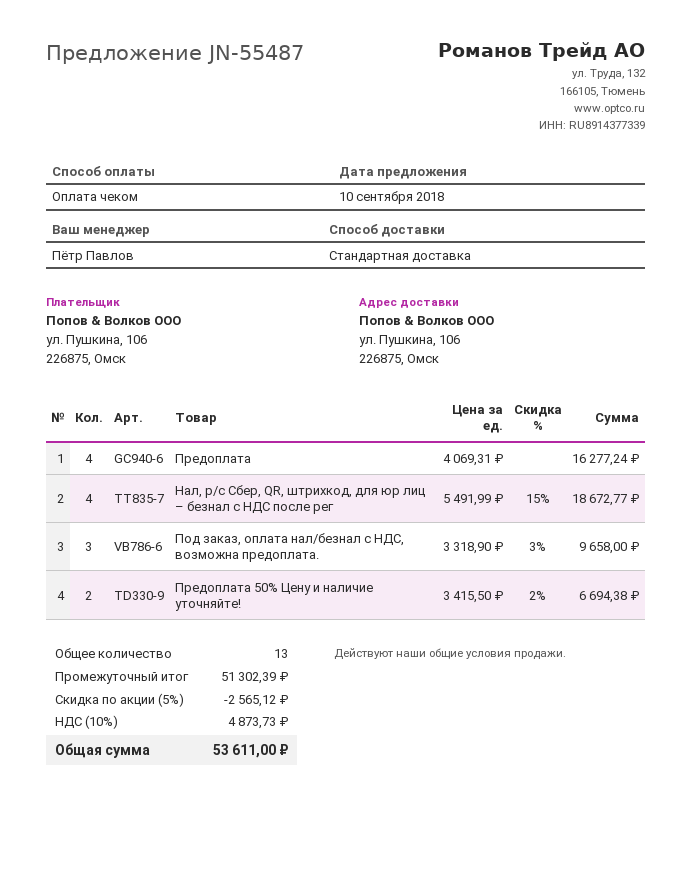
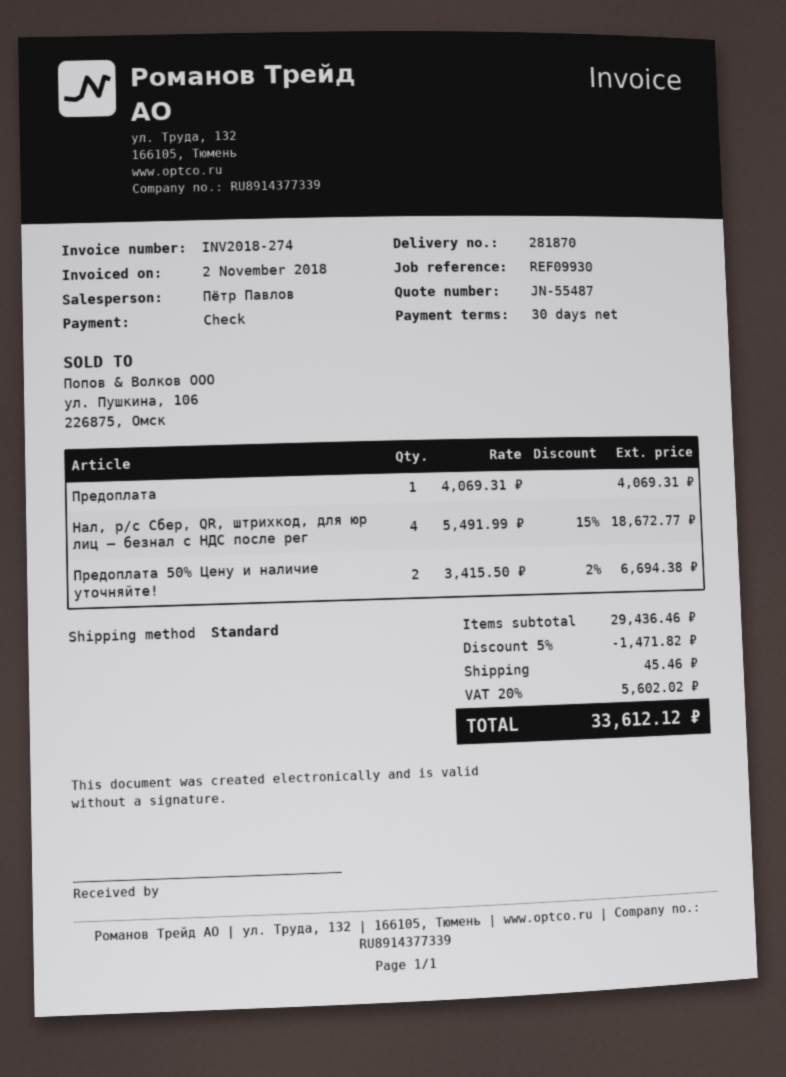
Предоплата: 4 x 4069.31 = 16277.24 -> 1 x 4069.31 = 4069.31
Под заказ, оплата нал/безнал с НДС, возможна предоплата.: 3 x 3318.90 - 3% = 9658.00 -> none
subtotal: 51302.39 -> 29436.46
discount: 5% = 2565.12 -> 5% = 1471.82
shipping: none -> 45.46
tax: 10% = 4873.73 -> 20% = 5602.02
total: 53611.00 -> 33612.12

